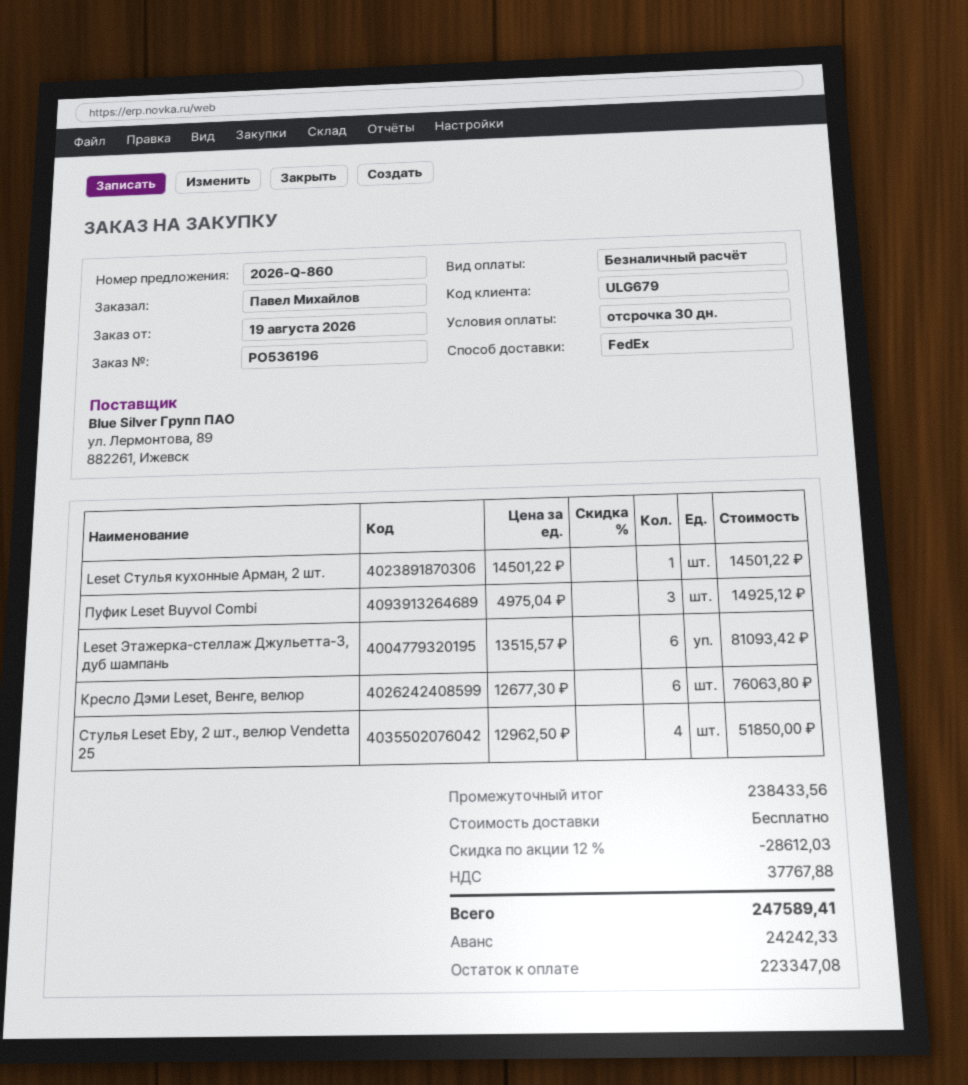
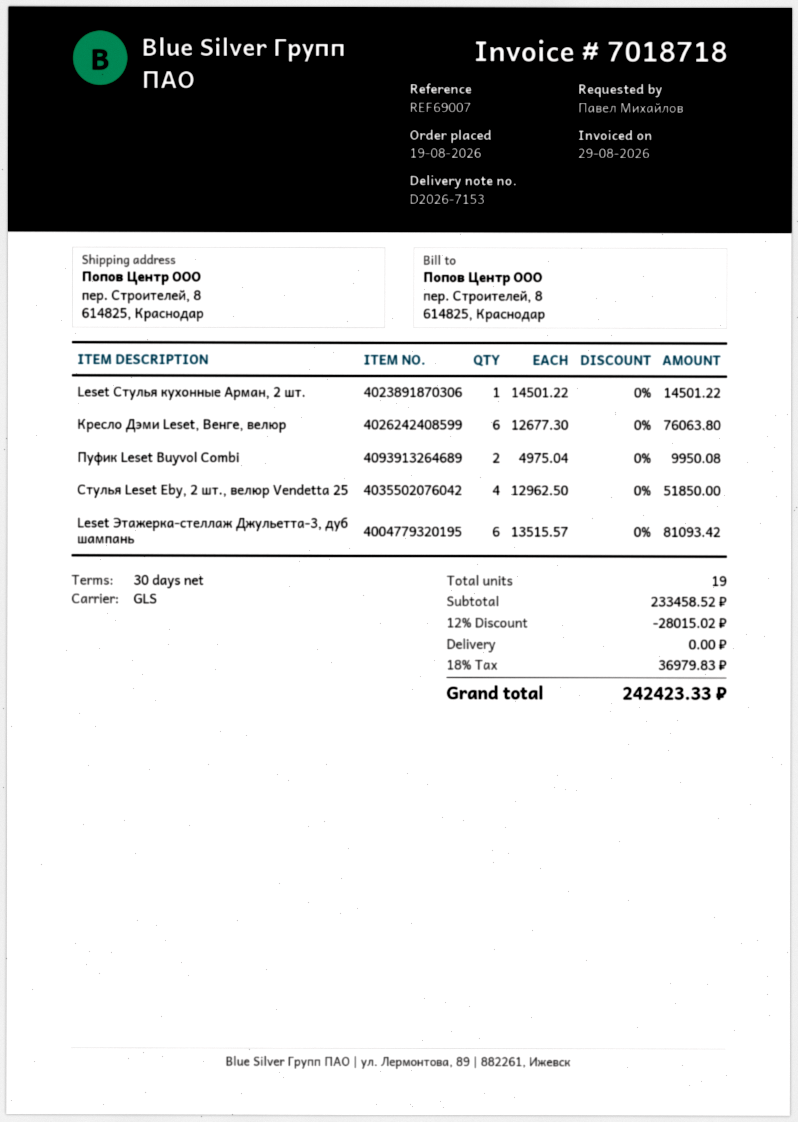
shipping method: FedEx -> GLS
Пуфик Leset Buyvol Combi: 3 x 4975.04 = 14925.12 -> 2 x 4975.04 = 9950.08
subtotal: 238433.56 -> 233458.52
discount: 12% = 28612.03 -> 12% = 28015.02
tax: 37767.88 -> 36979.83
total: 247589.41 -> 242423.33

